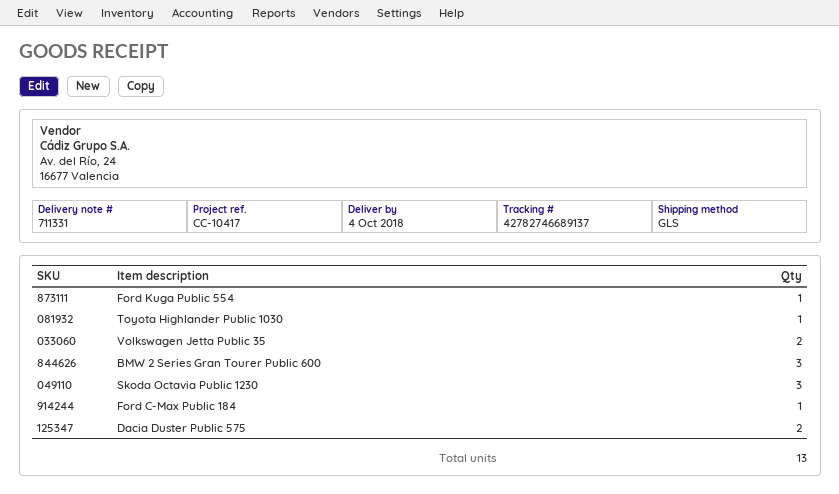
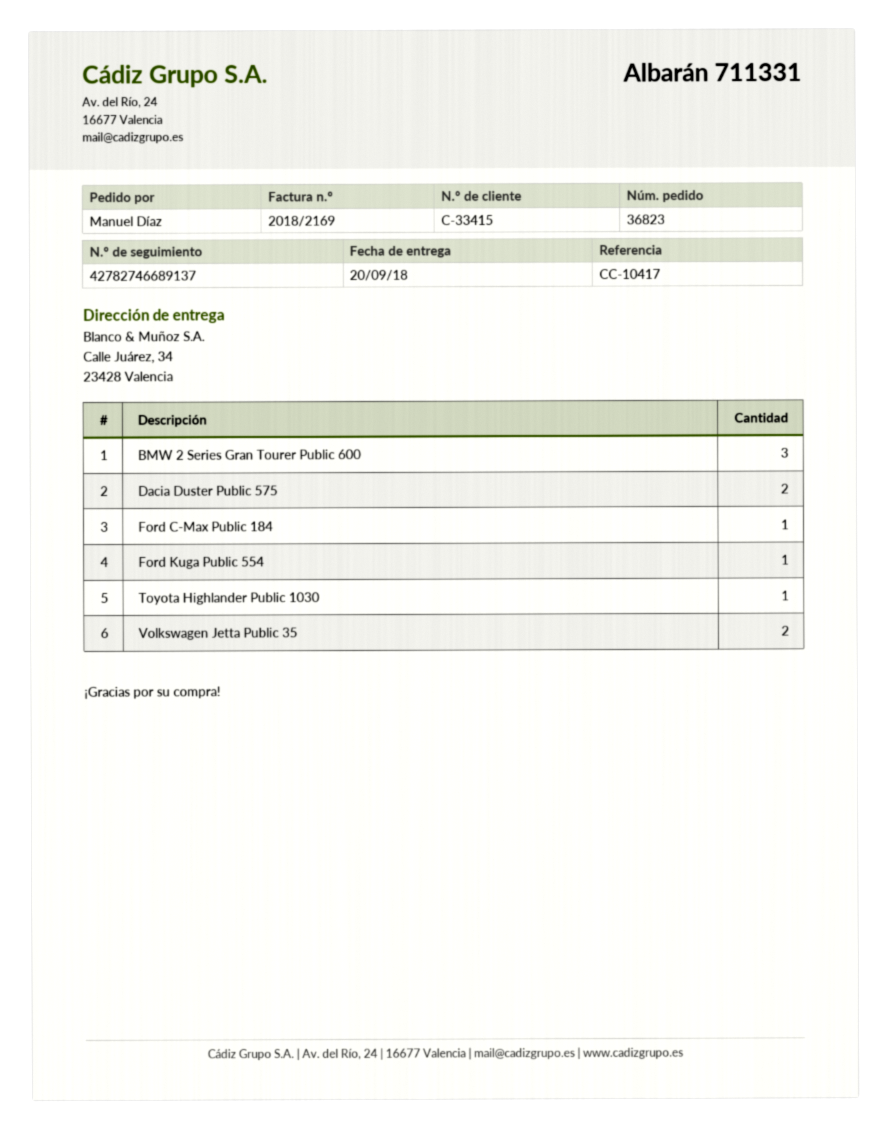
delivery date: 2018-10-04 -> 2018-09-20
Skoda Octavia Public 1230: 3 -> none

